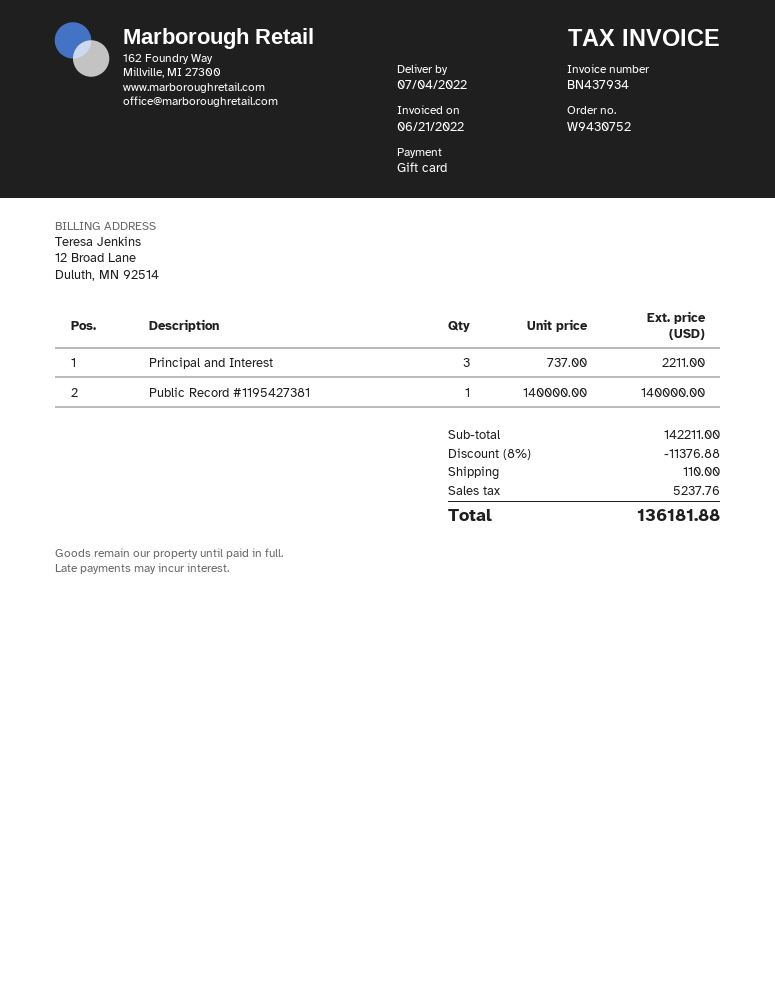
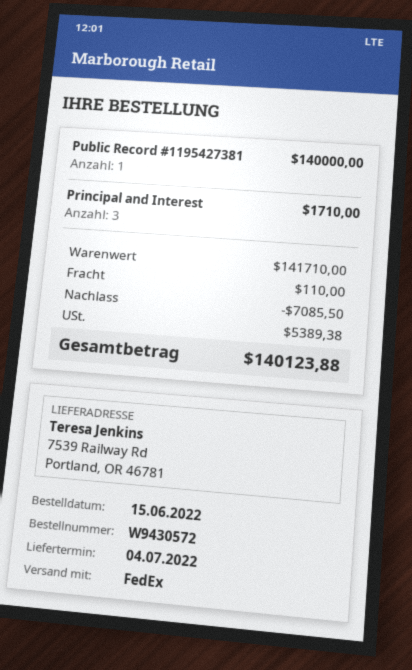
order number: W9430752 -> W9430572
Principal and Interest: 3 for 2211.00 -> 3 for 1710.00
subtotal: 142211.00 -> 141710.00
discount: 11376.88 -> 7085.50
tax: 5237.76 -> 5389.38
total: 136181.88 -> 140123.88

